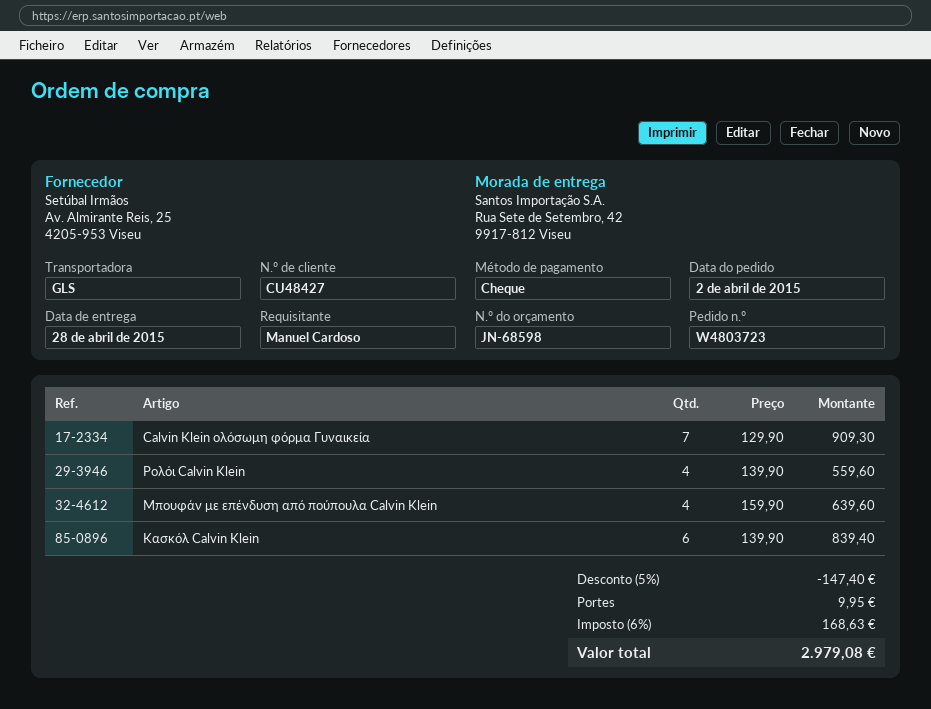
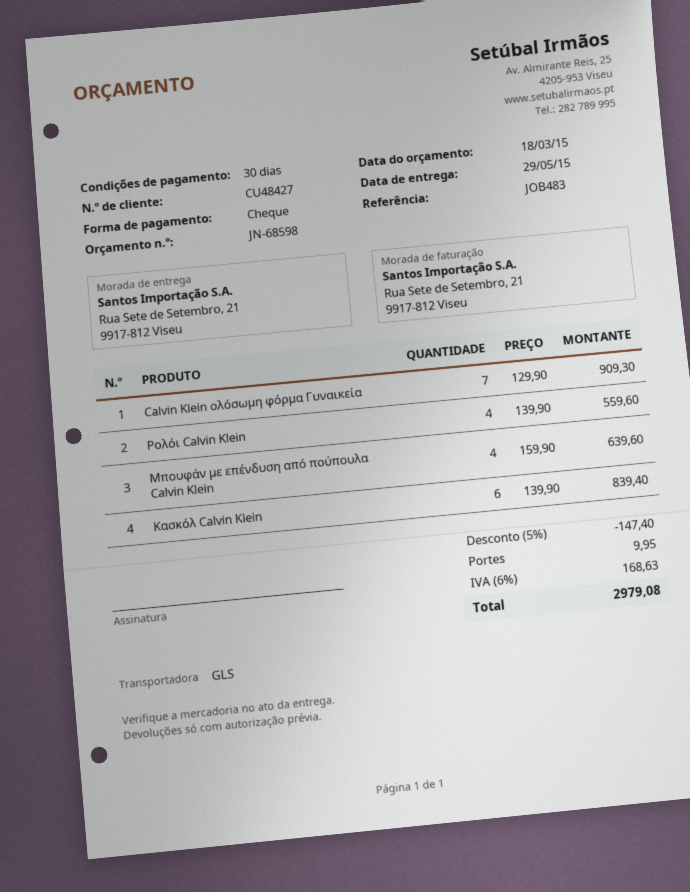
delivery date: 2015-04-28 -> 2015-05-29
ship to: Rua Sete de Setembro, 42, 9917-812 Viseu -> Rua Sete de Setembro, 21, 9917-812 Viseu

